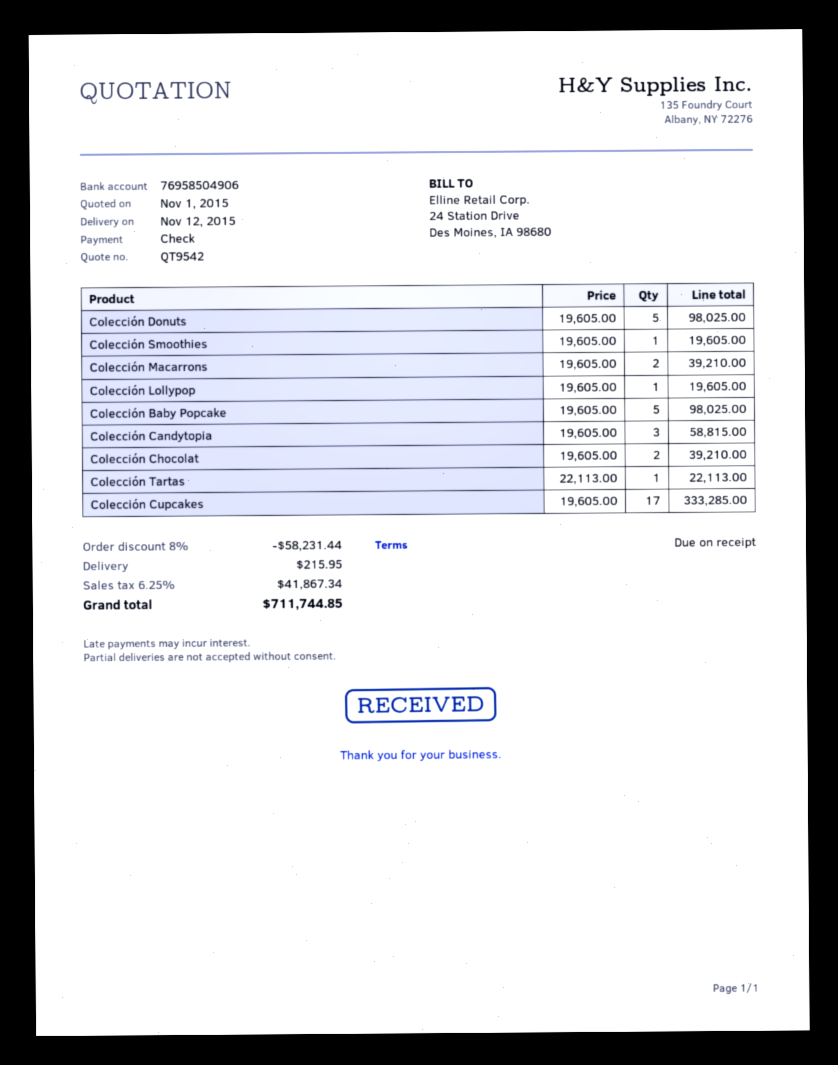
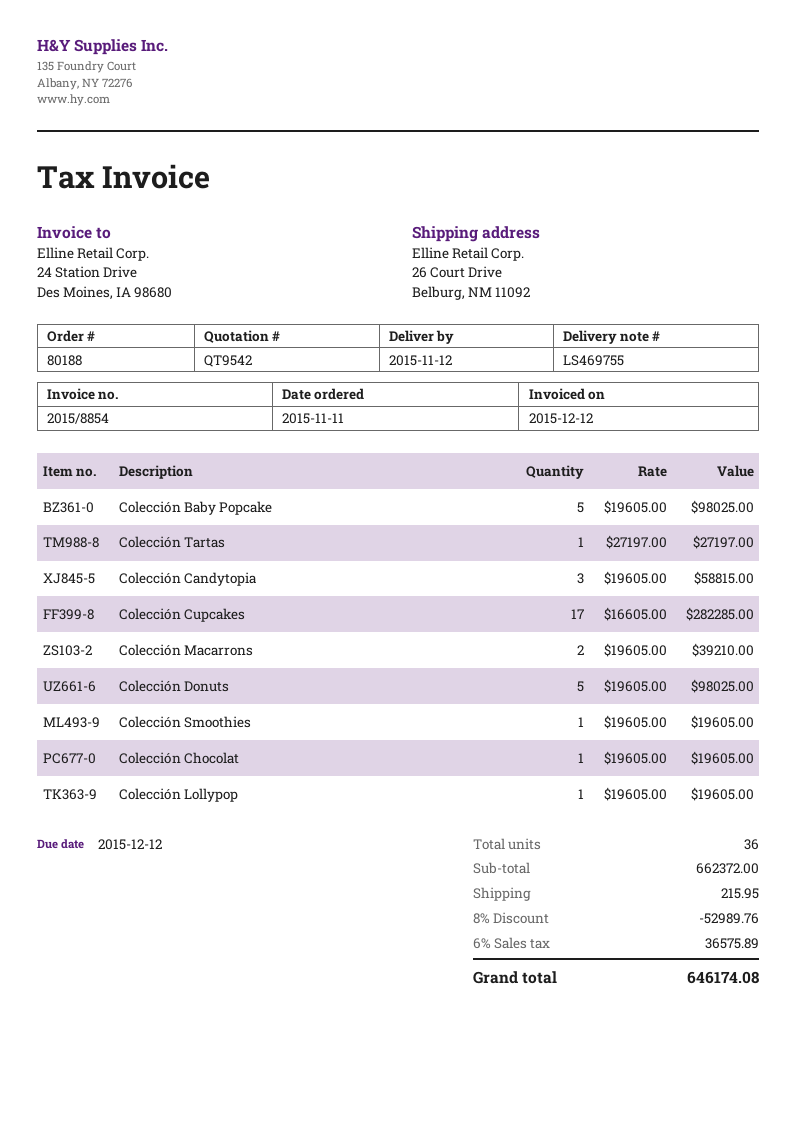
Colección Chocolat: 2 x 19605.00 = 39210.00 -> 1 x 19605.00 = 19605.00
Colección Tartas: 1 x 22113.00 = 22113.00 -> 1 x 27197.00 = 27197.00
Colección Cupcakes: 17 x 19605.00 = 333285.00 -> 17 x 16605.00 = 282285.00
discount: 8% = 58231.44 -> 8% = 52989.76
tax: 6.25% = 41867.34 -> 6% = 36575.89
total: 711744.85 -> 646174.08

